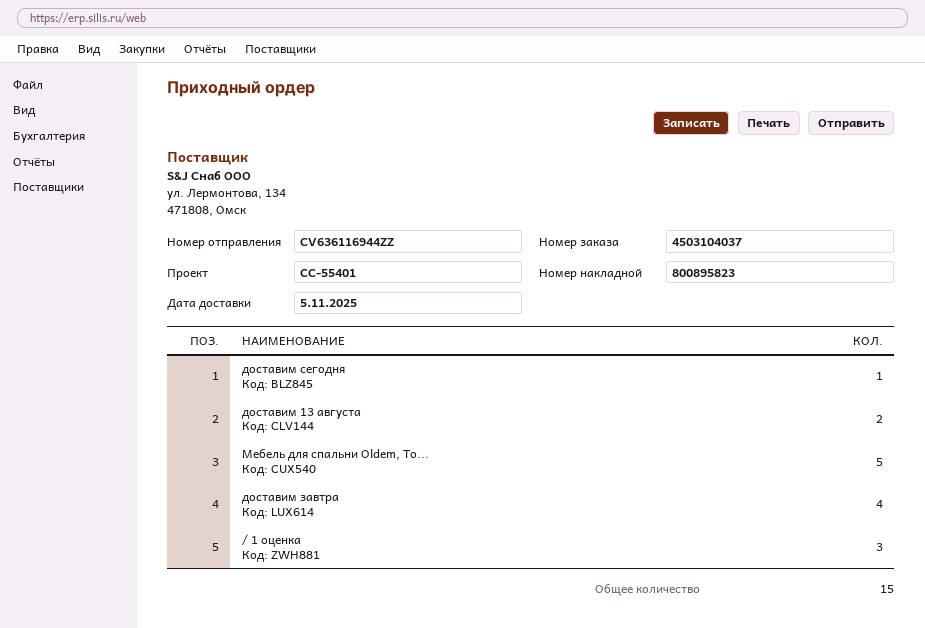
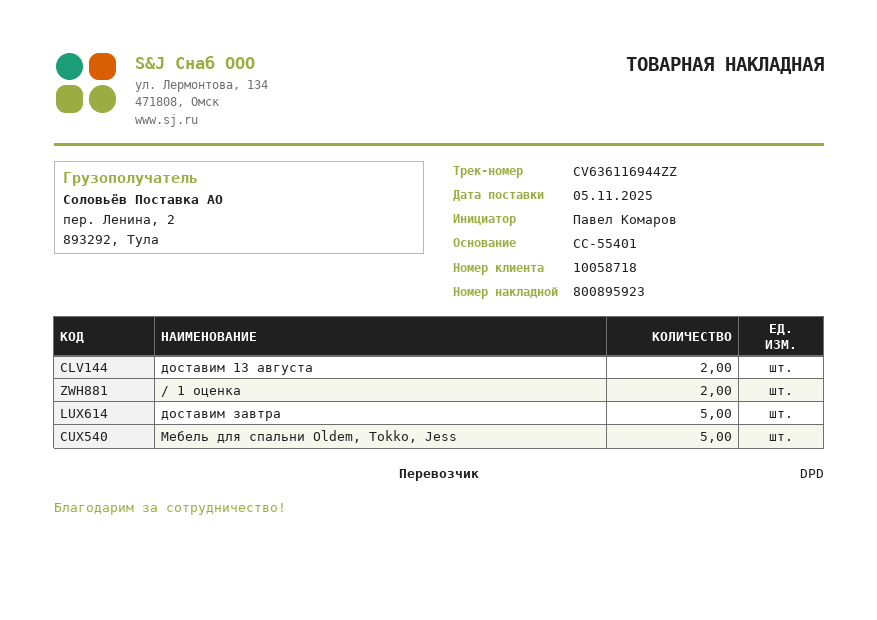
delivery note number: 800895823 -> 800895923
доставим сегодня: 1 -> none
доставим завтра: 4 -> 5
/ 1 оценка: 3 -> 2

